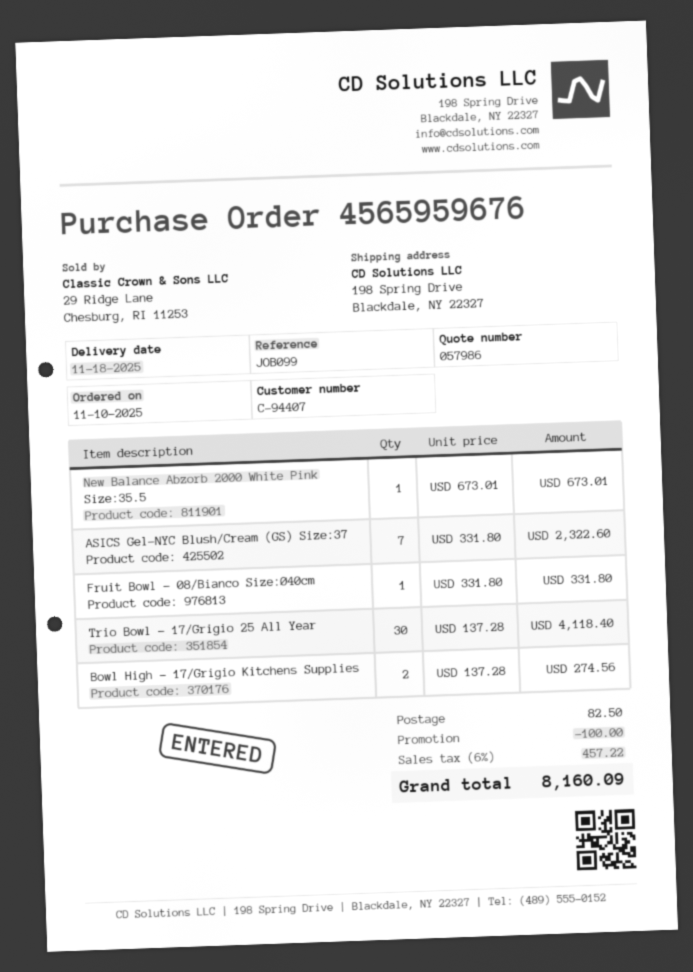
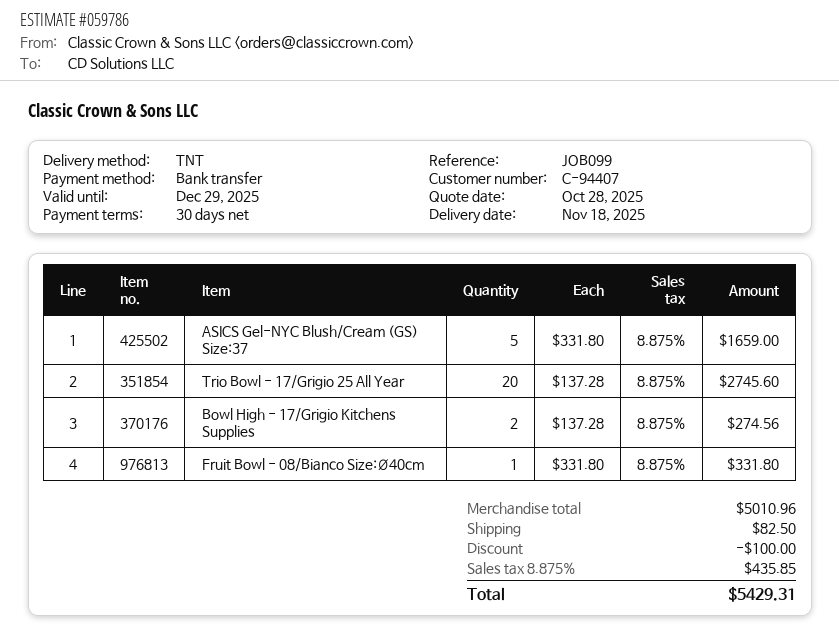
quote number: 057986 -> 059786
New Balance Abzorb 2000 White Pink Size:35.5: 1 x 673.01 = 673.01 -> none
ASICS Gel-NYC Blush/Cream (GS) Size:37: 7 x 331.80 = 2322.60 -> 5 x 331.80 = 1659.00
Trio Bowl - 17/Grigio 25 All Year: 30 x 137.28 = 4118.40 -> 20 x 137.28 = 2745.60
tax: 6% = 457.22 -> 8.875% = 435.85
total: 8160.09 -> 5429.31

